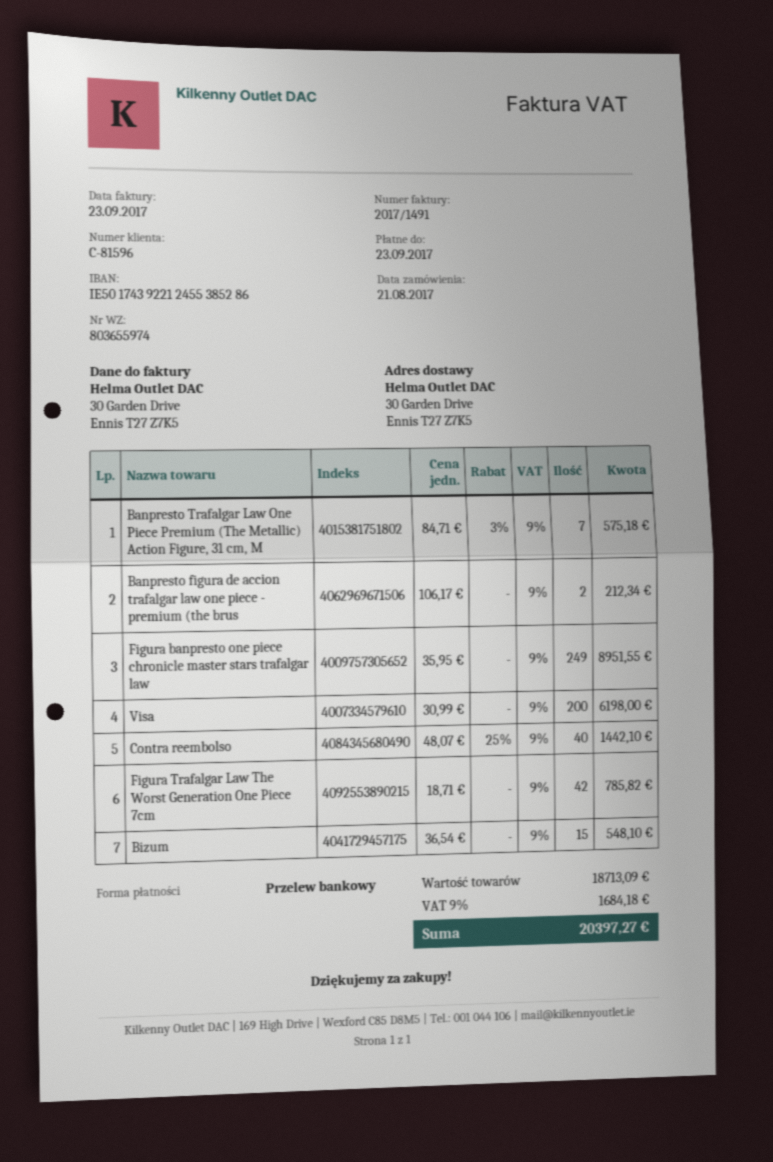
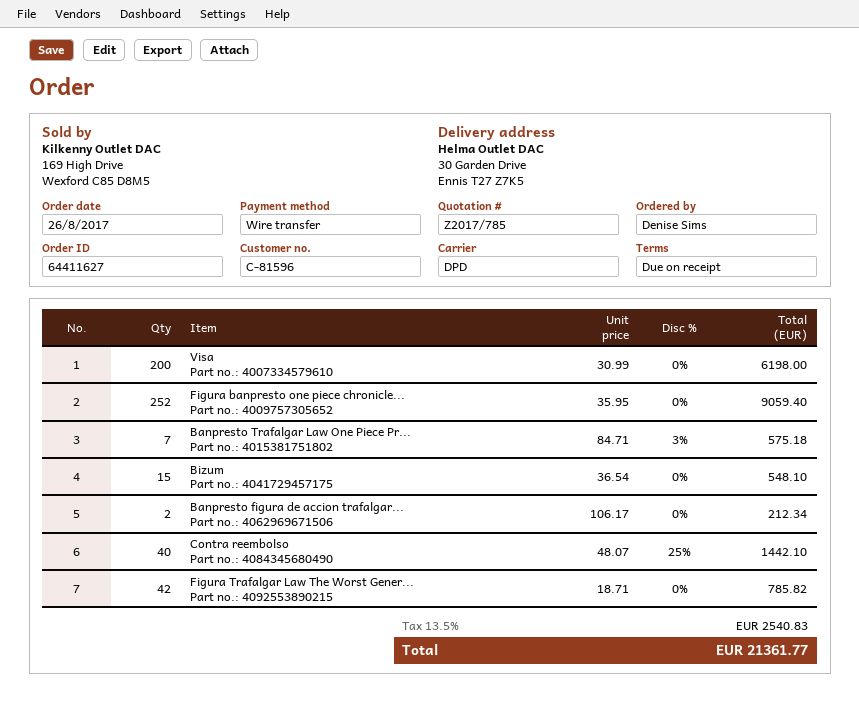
order date: 2017-08-21 -> 2017-08-26
Figura banpresto one piece chronicle master stars trafalgar law: 249 x 35.95 = 8951.55 -> 252 x 35.95 = 9059.40
tax: 9% = 1684.18 -> 13.5% = 2540.83
total: 20397.27 -> 21361.77

